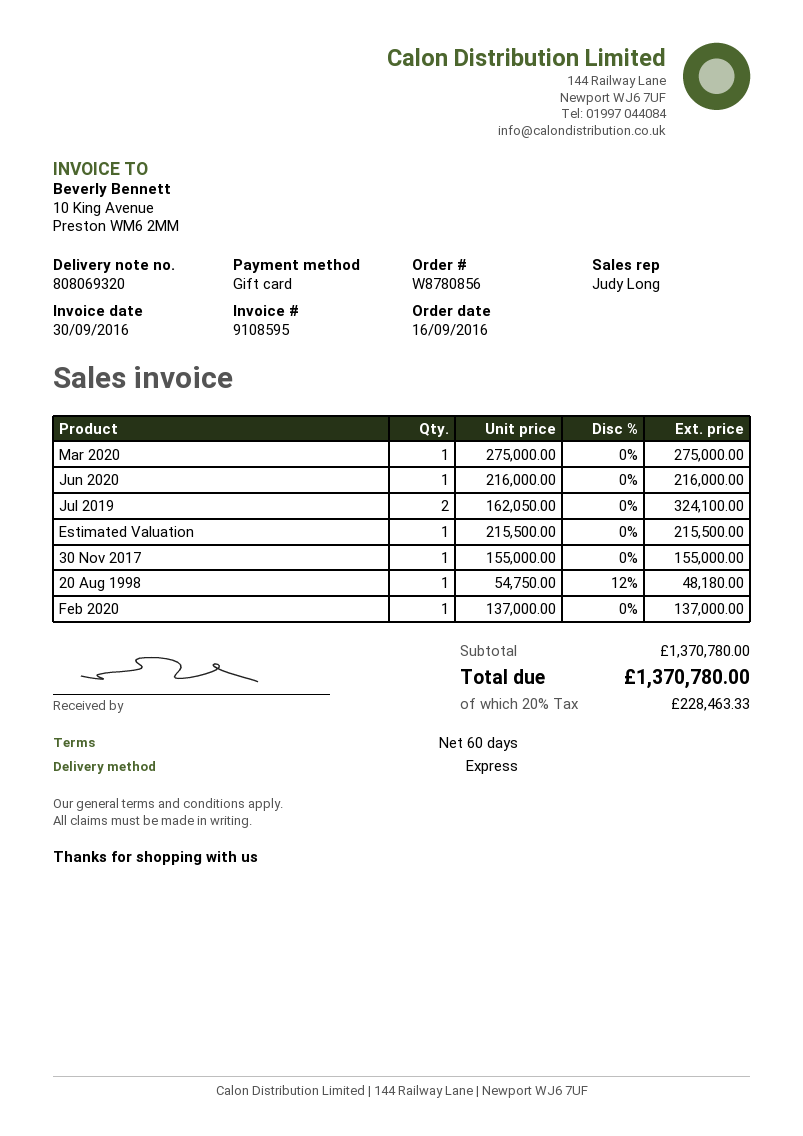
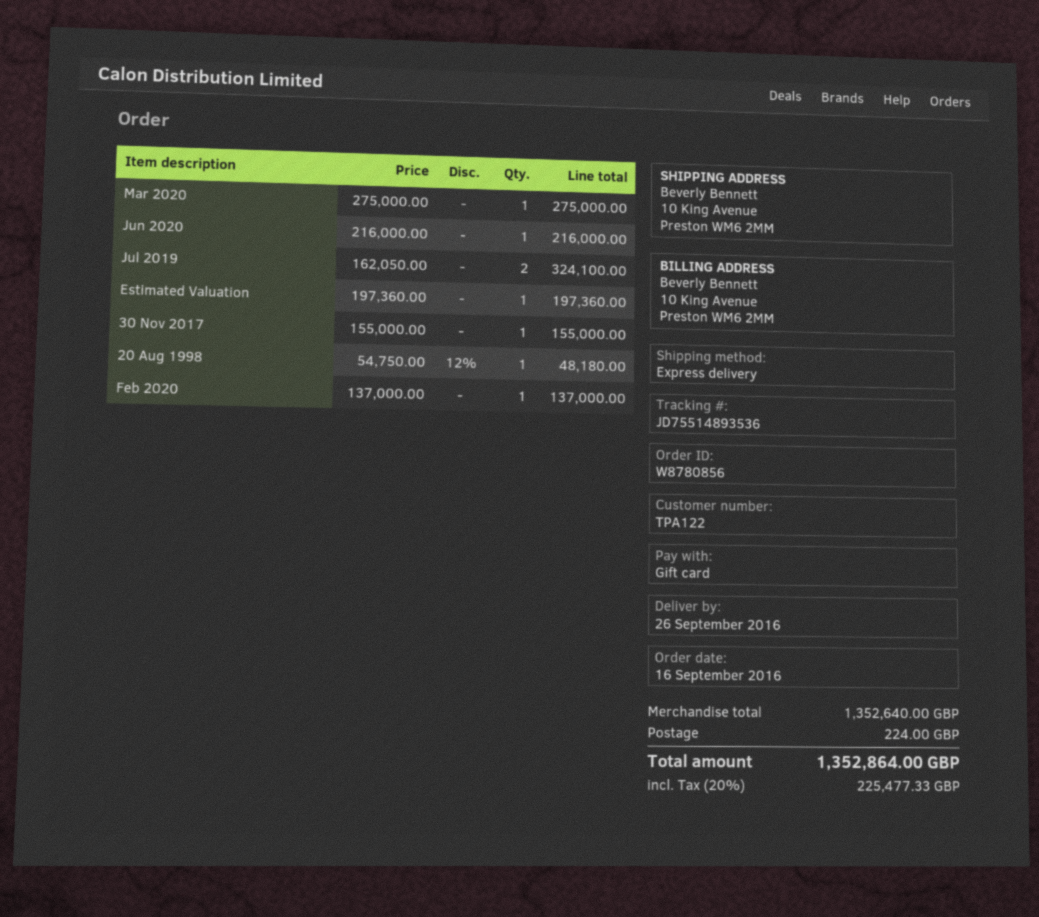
Estimated Valuation: 1 x 215500.00 = 215500.00 -> 1 x 197360.00 = 197360.00
subtotal: 1370780.00 -> 1352640.00
shipping: none -> 224.00
tax: 20% = 228463.33 -> 20% = 225477.33
total: 1370780.00 -> 1352864.00

